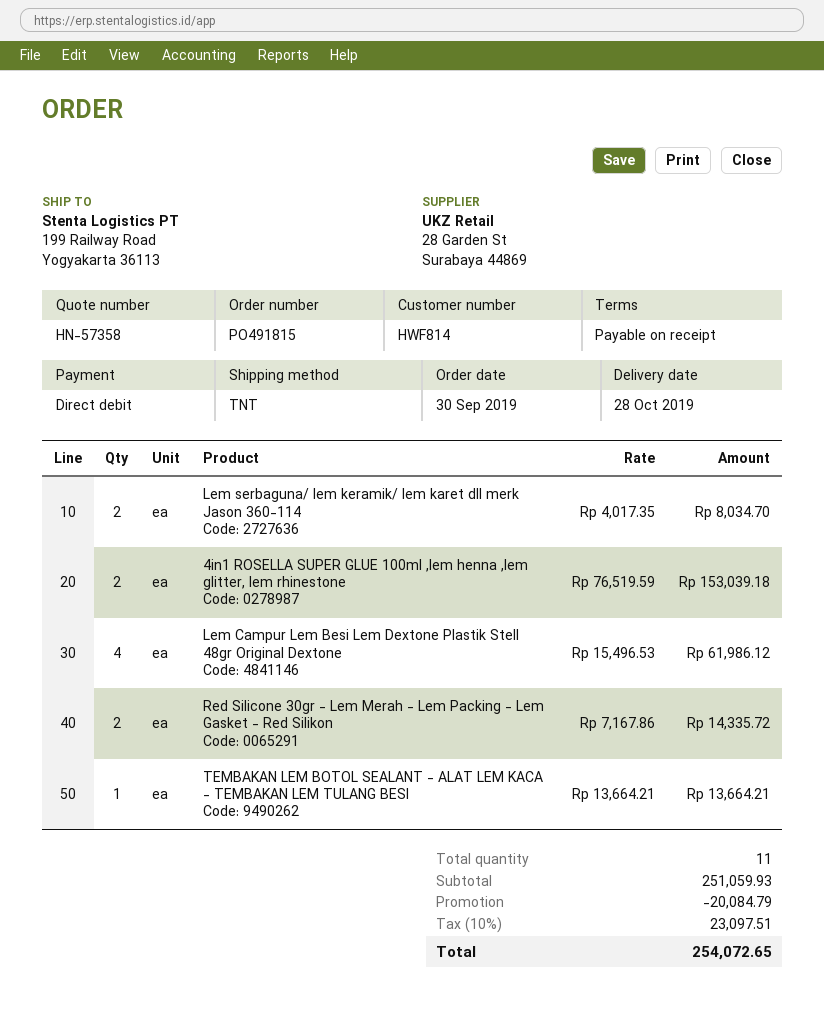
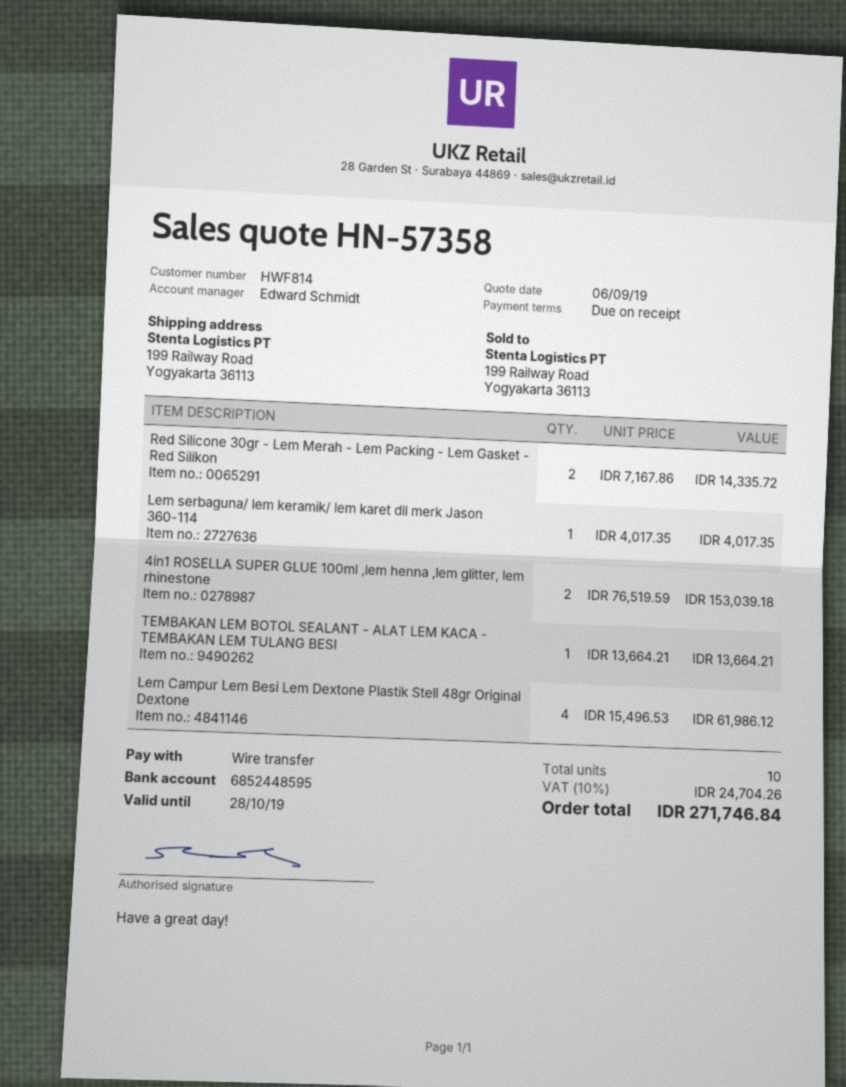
payment method: direct debit -> bank transfer
Lem serbaguna/ lem keramik/ lem karet dll merk Jason 360-114: 2 x 4017.35 = 8034.70 -> 1 x 4017.35 = 4017.35
total quantity: 11 -> 10
discount: 20084.79 -> none
tax: 10% = 23097.51 -> 10% = 24704.26
total: 254072.65 -> 271746.84

